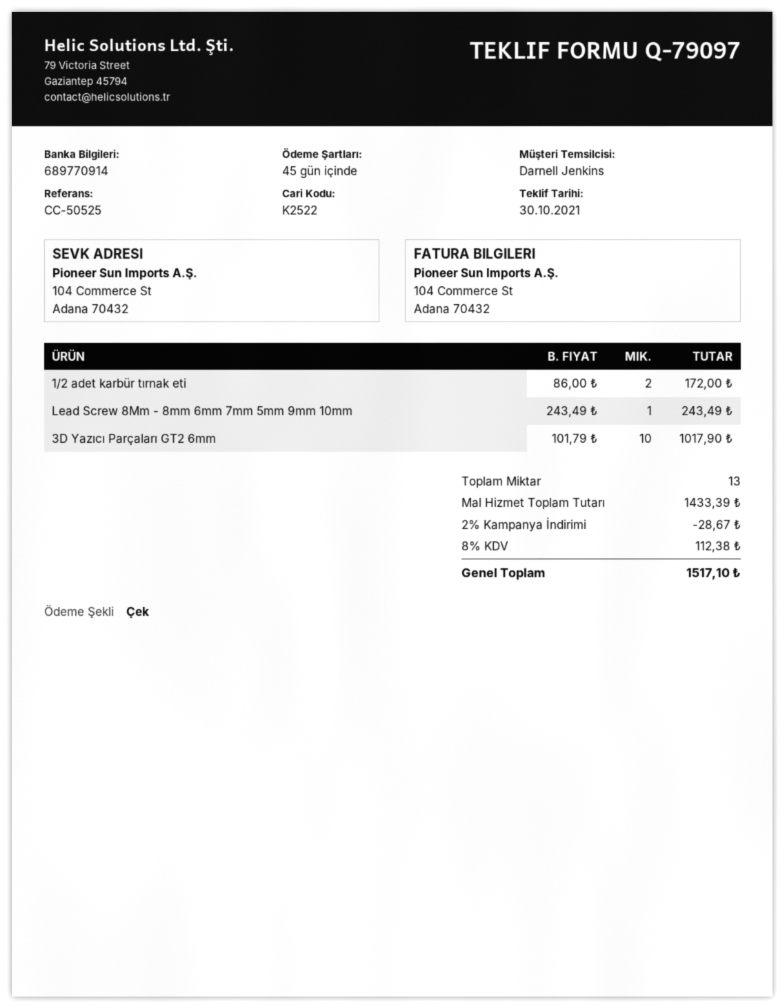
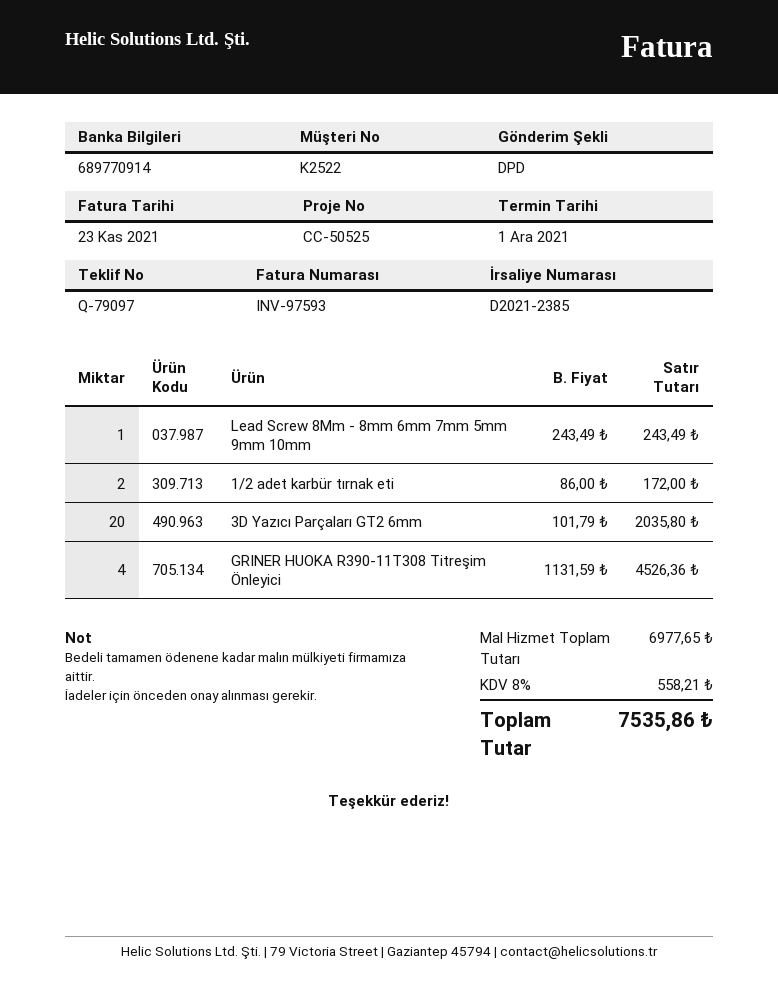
3D Yazıcı Parçaları GT2 6mm: 10 x 101.79 = 1017.90 -> 20 x 101.79 = 2035.80
GRINER HUOKA R390‑11T308 Titreşim Önleyici: none -> 4 x 1131.59 = 4526.36
subtotal: 1433.39 -> 6977.65
discount: 2% = 28.67 -> none
tax: 8% = 112.38 -> 8% = 558.21
total: 1517.10 -> 7535.86

